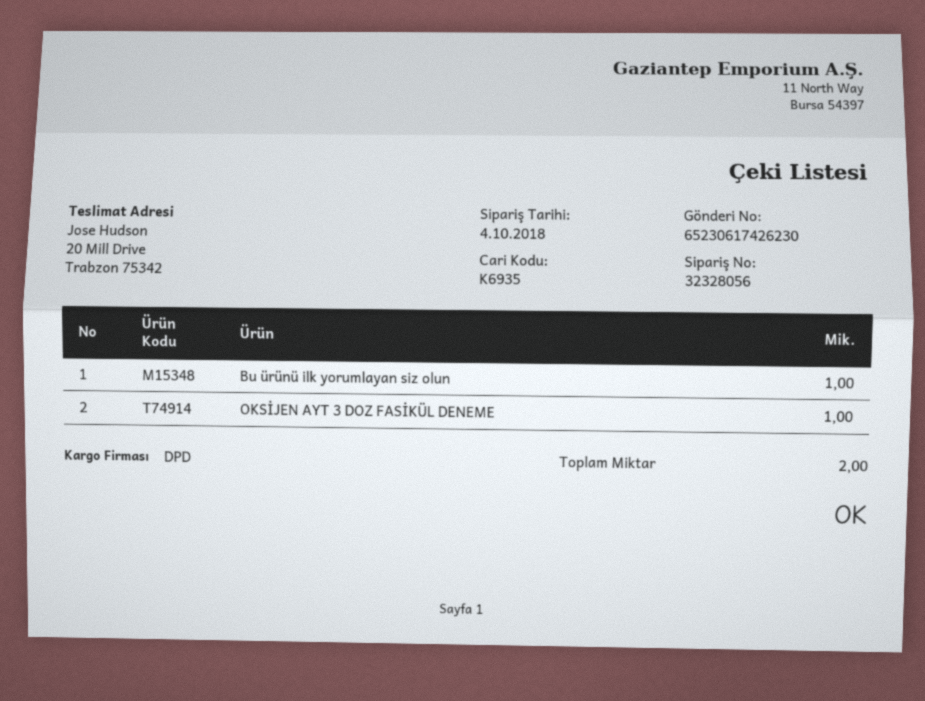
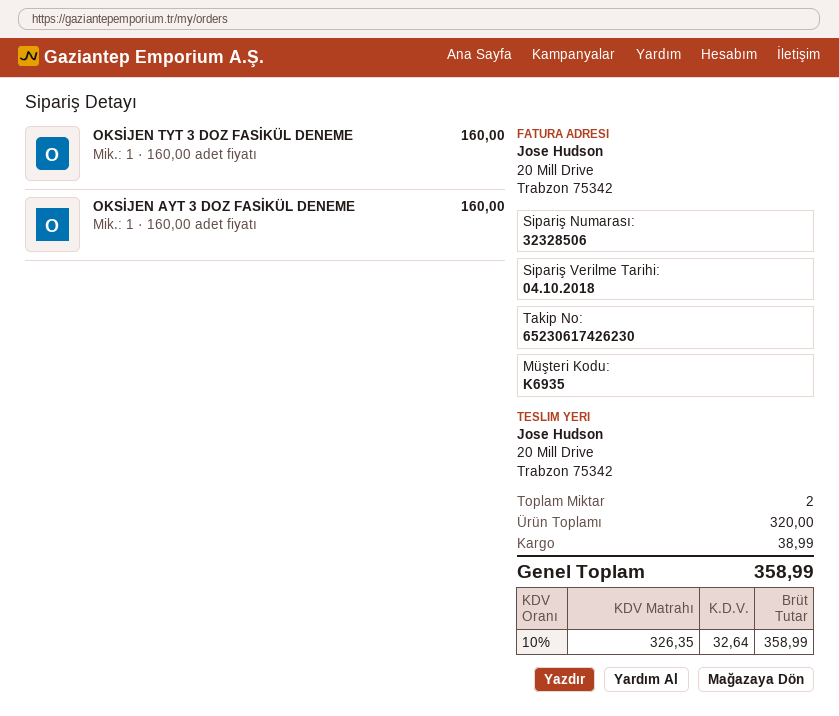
order number: 32328056 -> 32328506
Bu ürünü ilk yorumlayan siz olun: 1 -> none
OKSİJEN TYT 3 DOZ FASİKÜL DENEME: none -> 1

